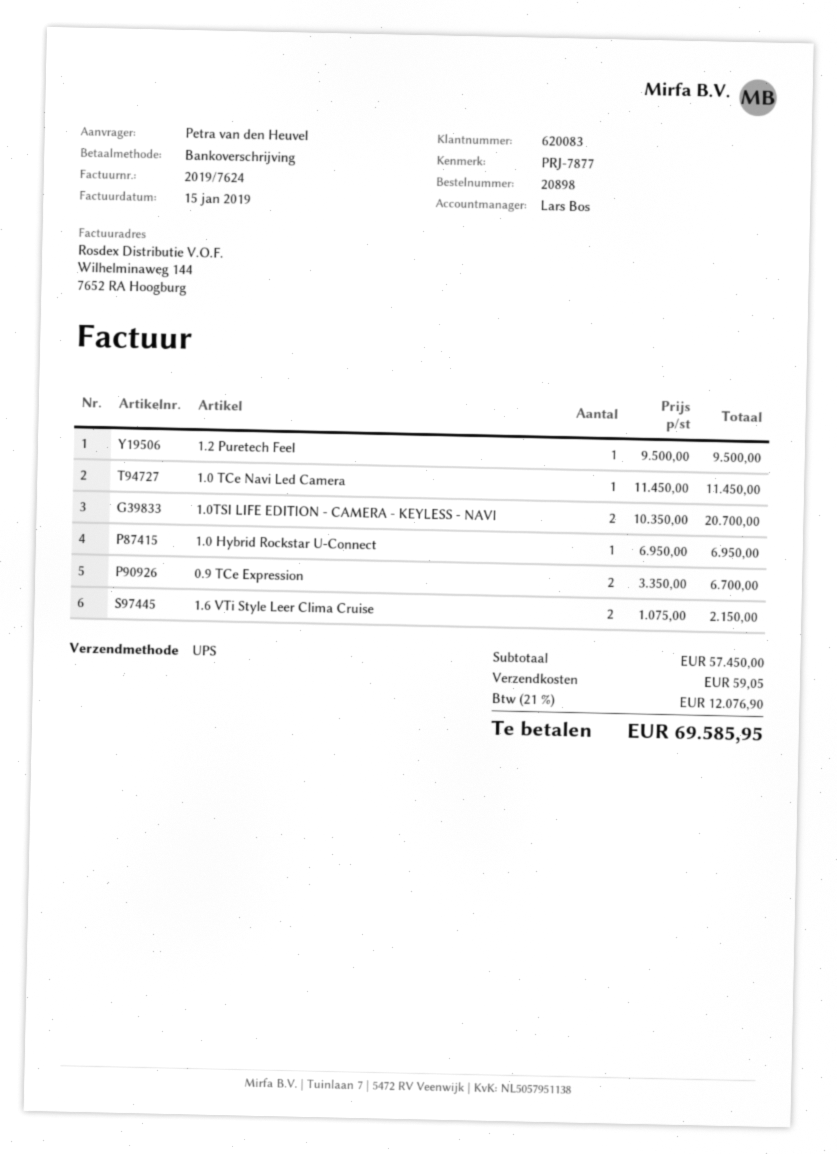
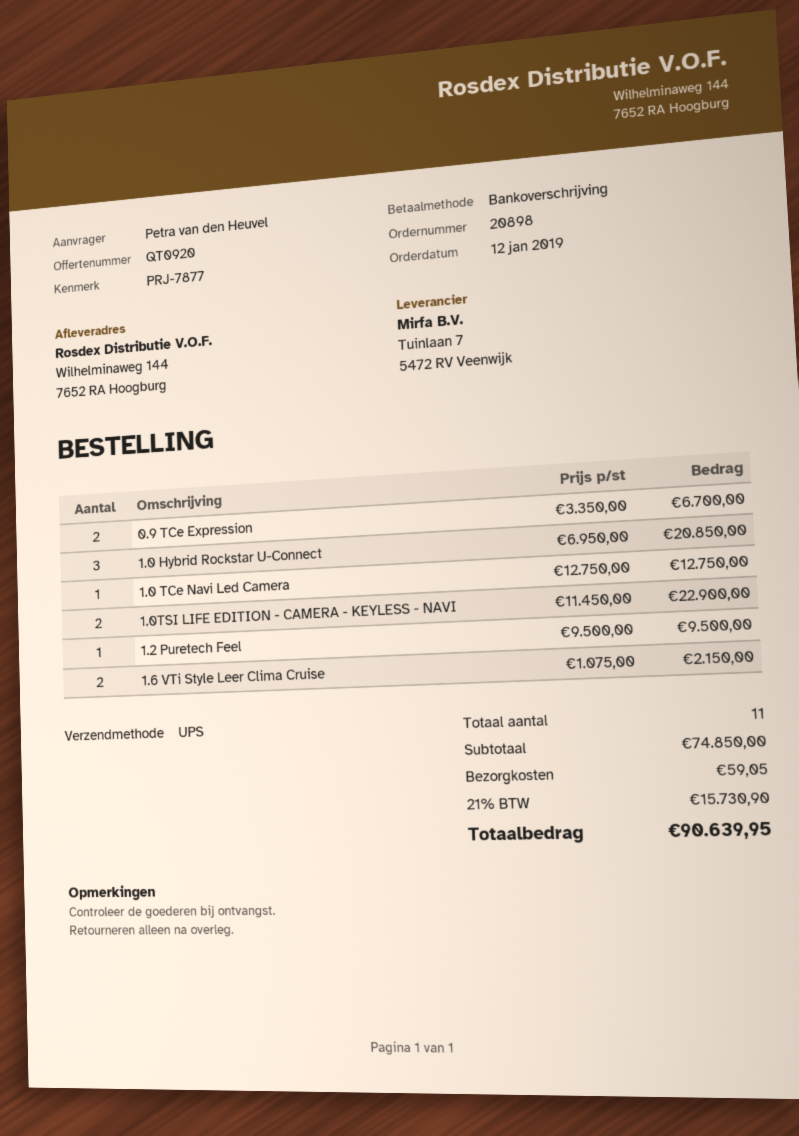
1.0 TCe Navi Led Camera: 1 x 11450.00 = 11450.00 -> 1 x 12750.00 = 12750.00
1.0TSI LIFE EDITION - CAMERA - KEYLESS - NAVI: 2 x 10350.00 = 20700.00 -> 2 x 11450.00 = 22900.00
1.0 Hybrid Rockstar U-Connect: 1 x 6950.00 = 6950.00 -> 3 x 6950.00 = 20850.00
subtotal: 57450.00 -> 74850.00
tax: 21% = 12076.90 -> 21% = 15730.90
total: 69585.95 -> 90639.95

